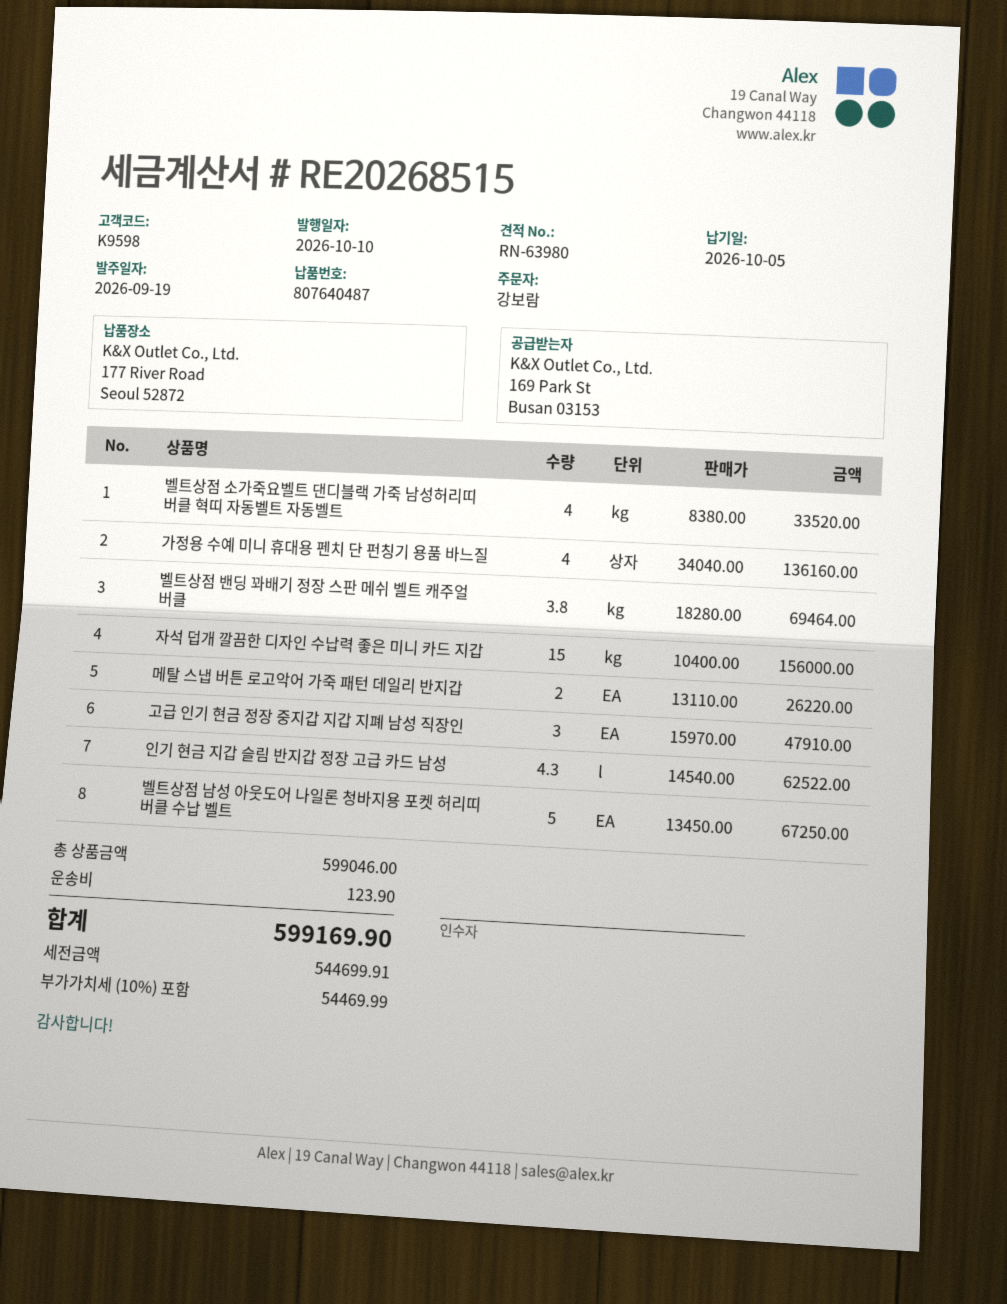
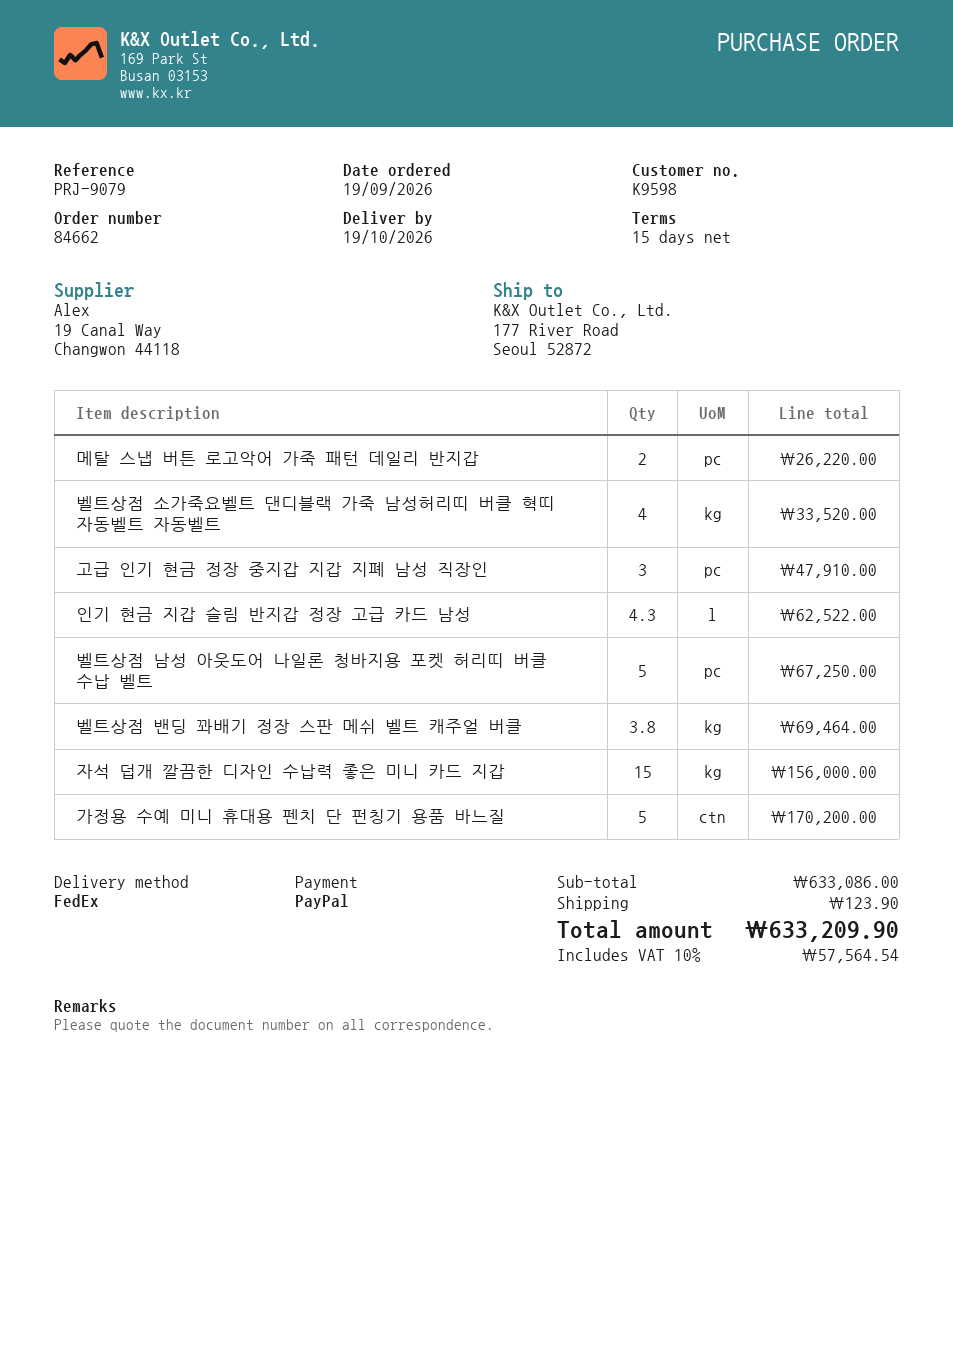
delivery date: 2026-10-05 -> 2026-10-19
가정용 수예 미니 휴대용 펜치 단 펀칭기 용품 바느질: 4 for 136160.00 -> 5 for 170200.00
subtotal: 599046.00 -> 633086.00
tax: 10% = 54469.99 -> 10% = 57564.54
total: 599169.90 -> 633209.90

